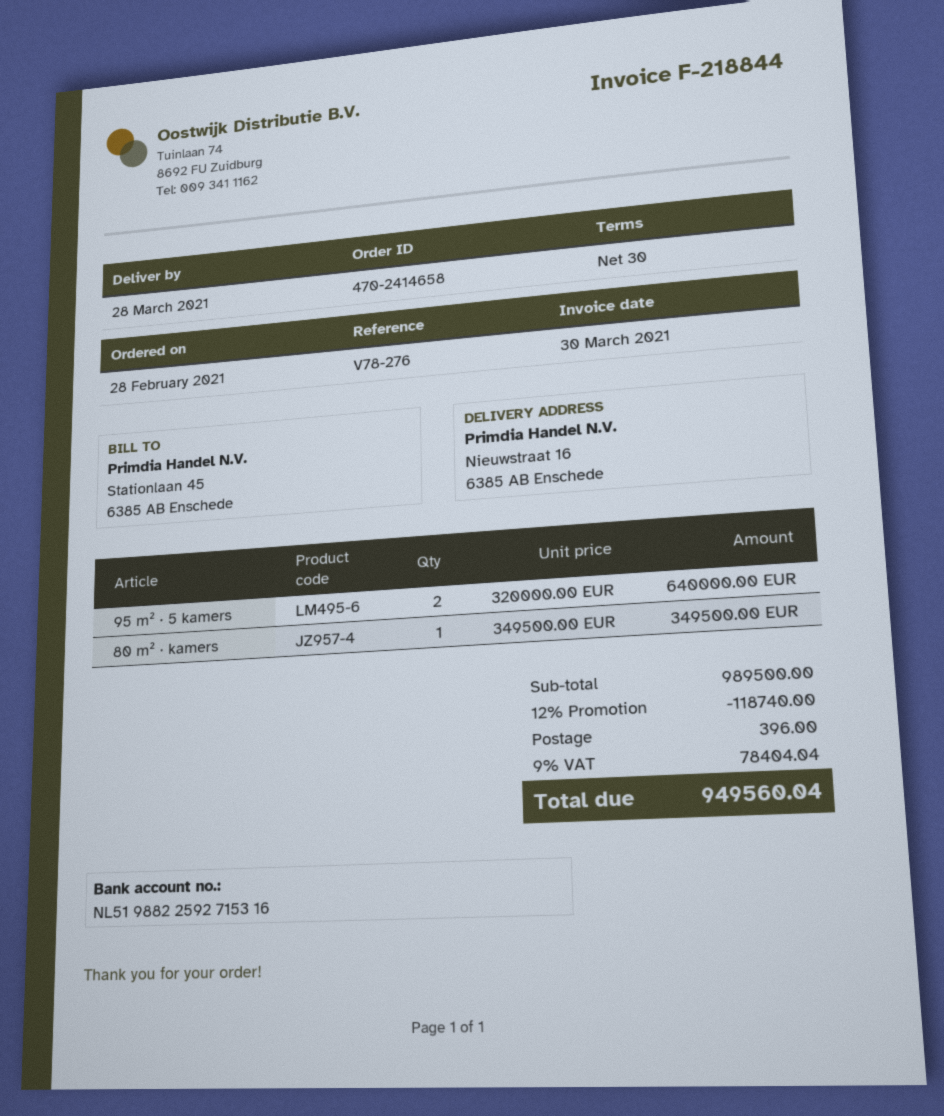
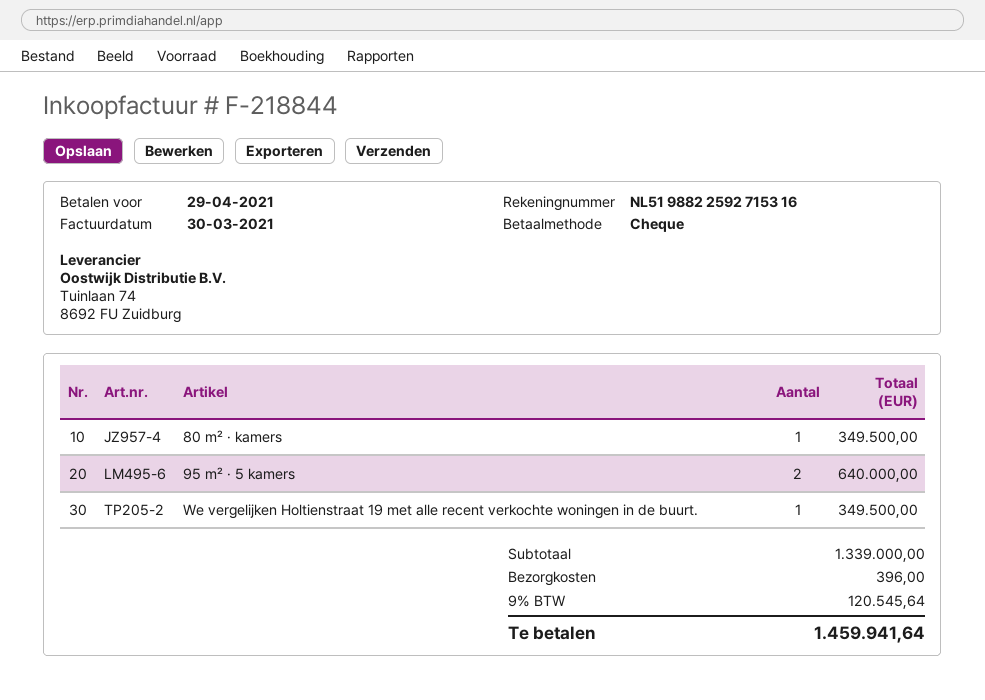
We vergelijken Holtienstraat 19 met alle recent verkochte woningen in de buurt.: none -> 1 for 349500.00
subtotal: 989500.00 -> 1339000.00
discount: 12% = 118740.00 -> none
tax: 9% = 78404.04 -> 9% = 120545.64
total: 949560.04 -> 1459941.64

